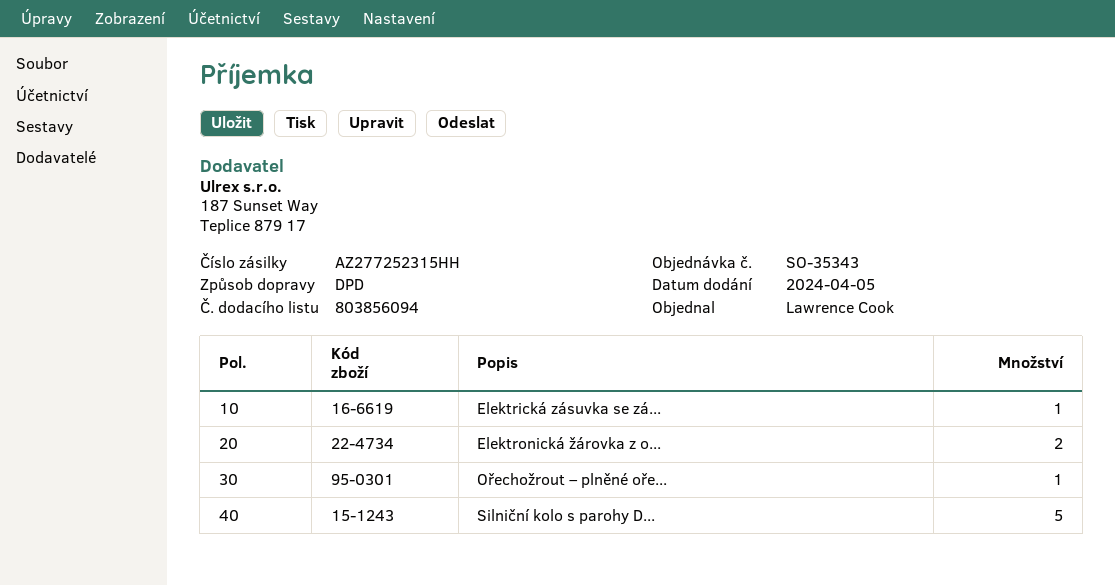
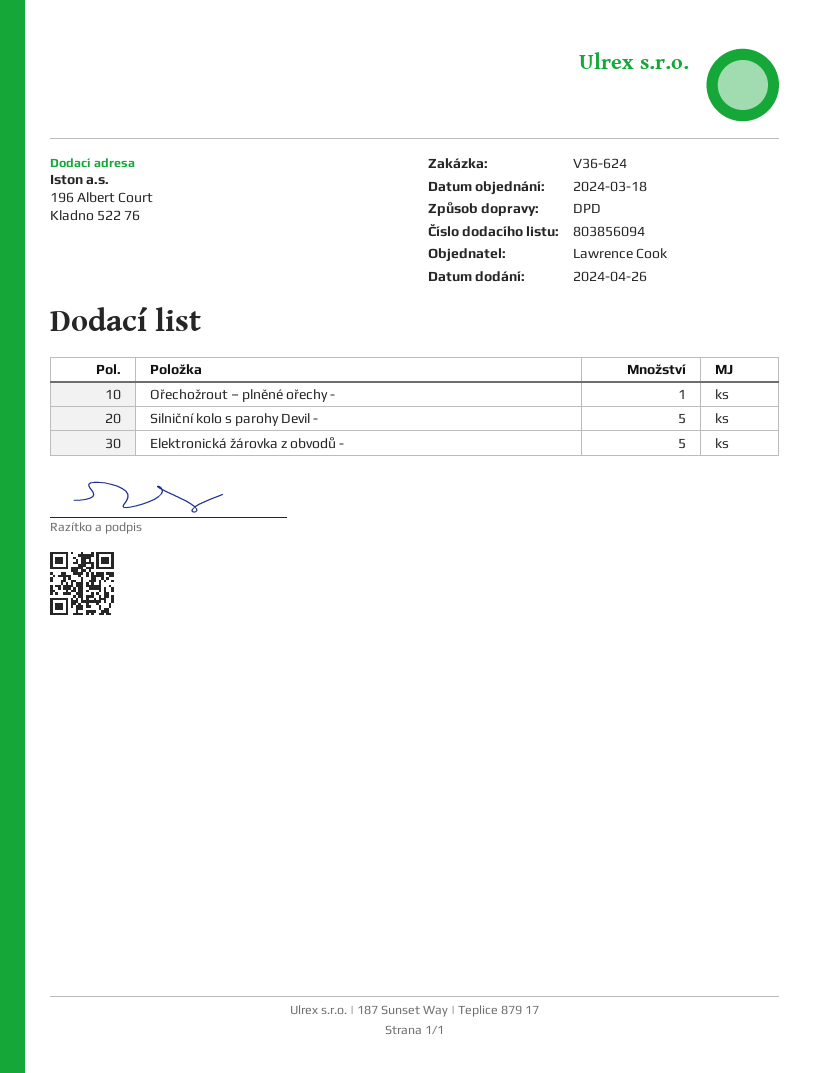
delivery date: 2024-04-05 -> 2024-04-26
Elektrická zásuvka se zá...: 1 -> none
Elektronická žárovka z o...: 2 -> 5

